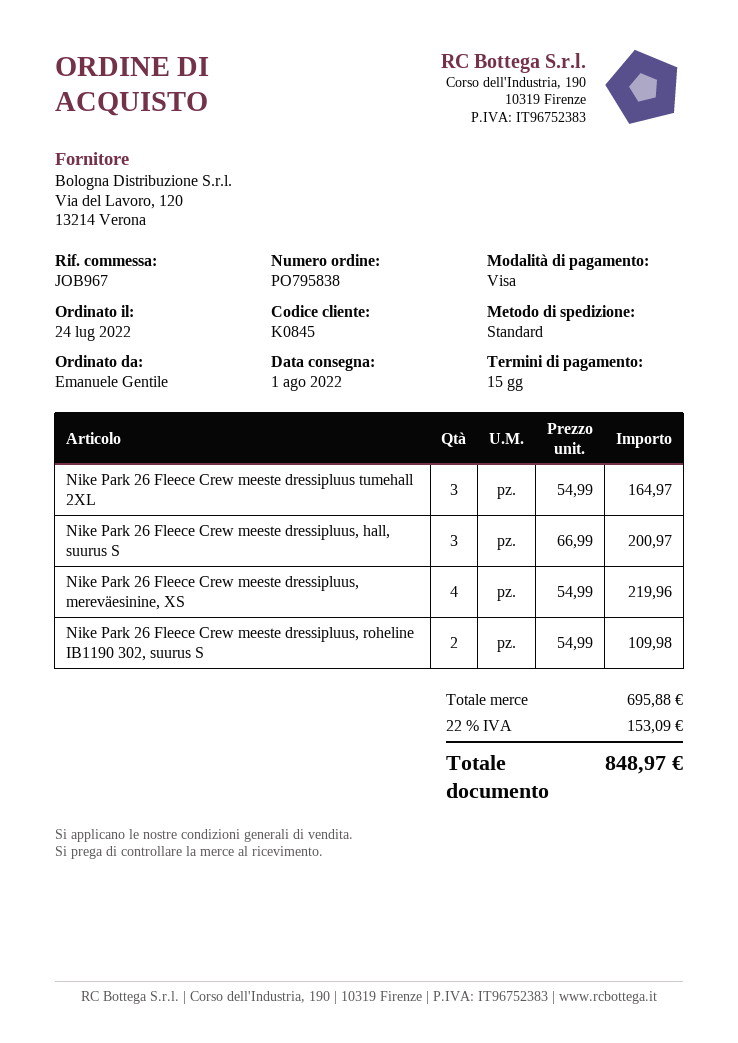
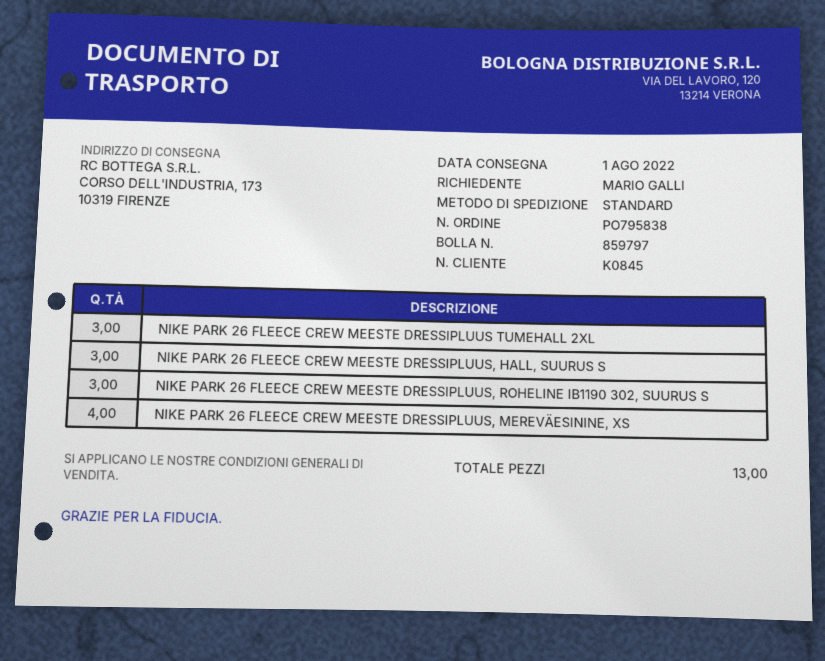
ordered by: Emanuele Gentile -> MARIO GALLI
Nike Park 26 Fleece Crew meeste dressipluus, roheline IB1190 302, suurus S: 2 -> 3

